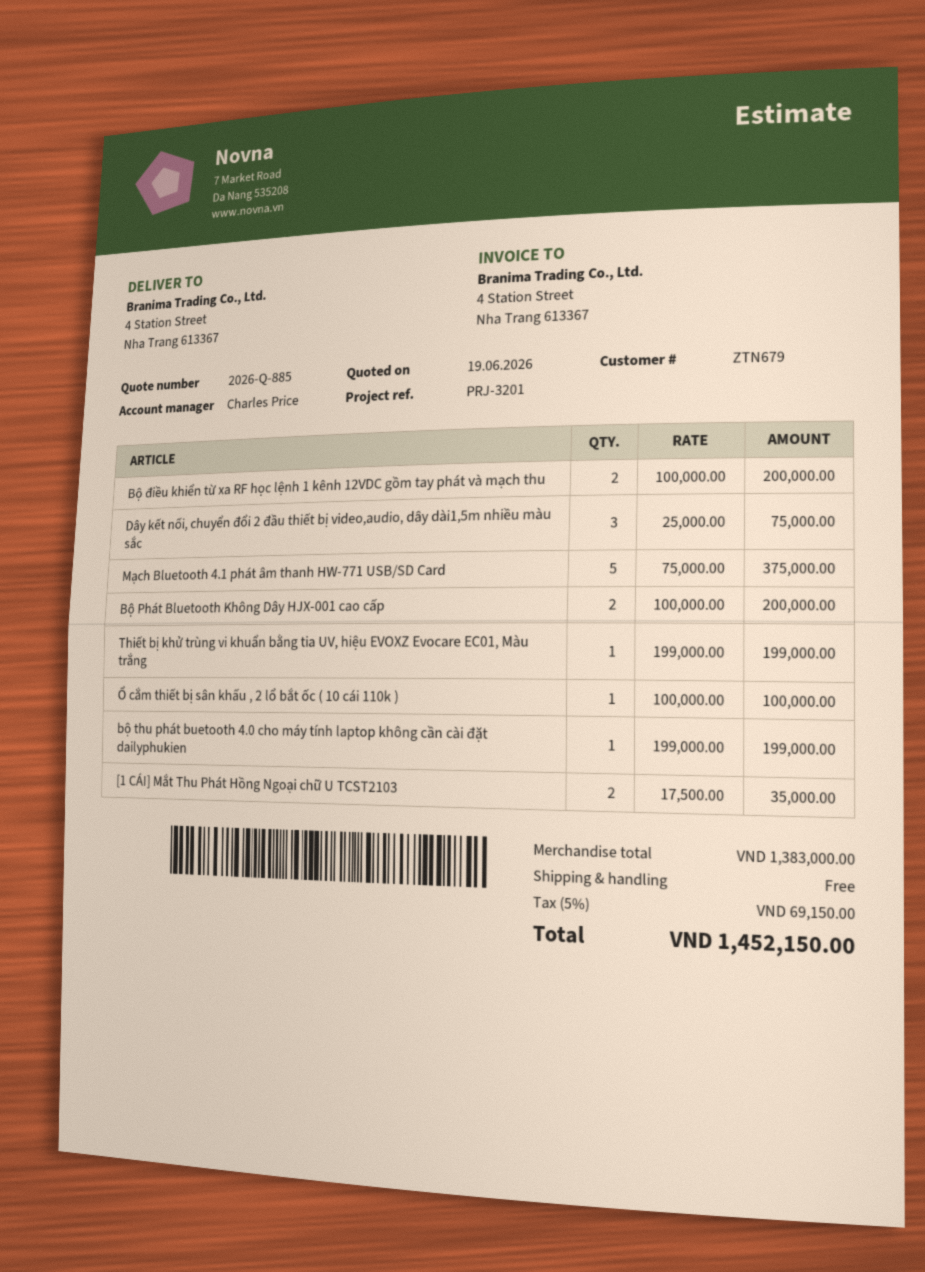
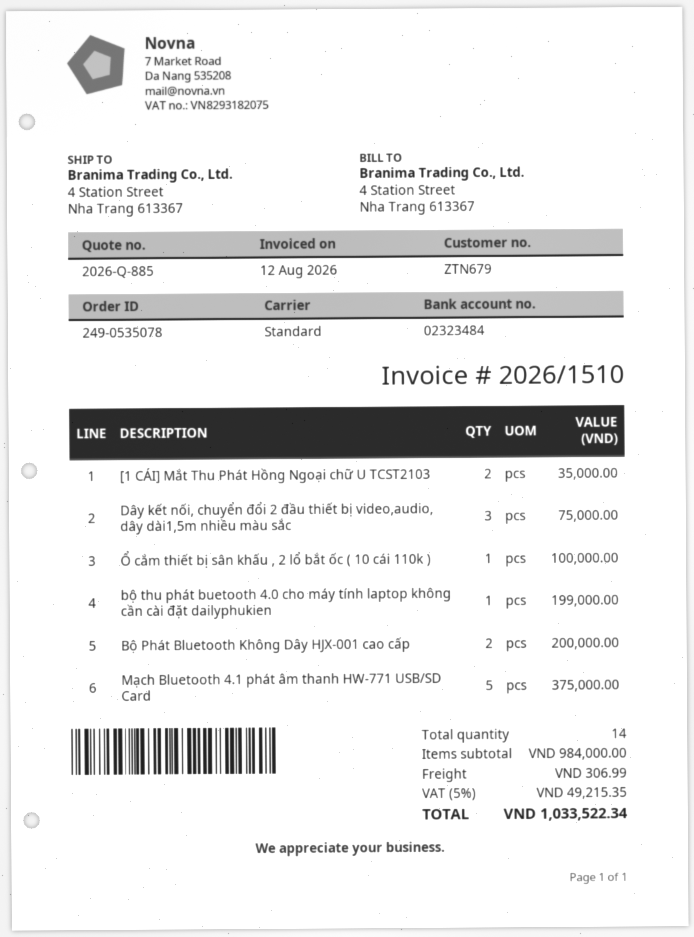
Bộ điều khiển từ xa RF học lệnh 1 kênh 12VDC gồm tay phát và mạch thu: 2 for 200000.00 -> none
Thiết bị khử trùng vi khuẩn bằng tia UV, hiệu EVOXZ Evocare EC01, Màu trắng: 1 for 199000.00 -> none
subtotal: 1383000.00 -> 984000.00
shipping: 0.00 -> 306.99
tax: 5% = 69150.00 -> 5% = 49215.35
total: 1452150.00 -> 1033522.34

